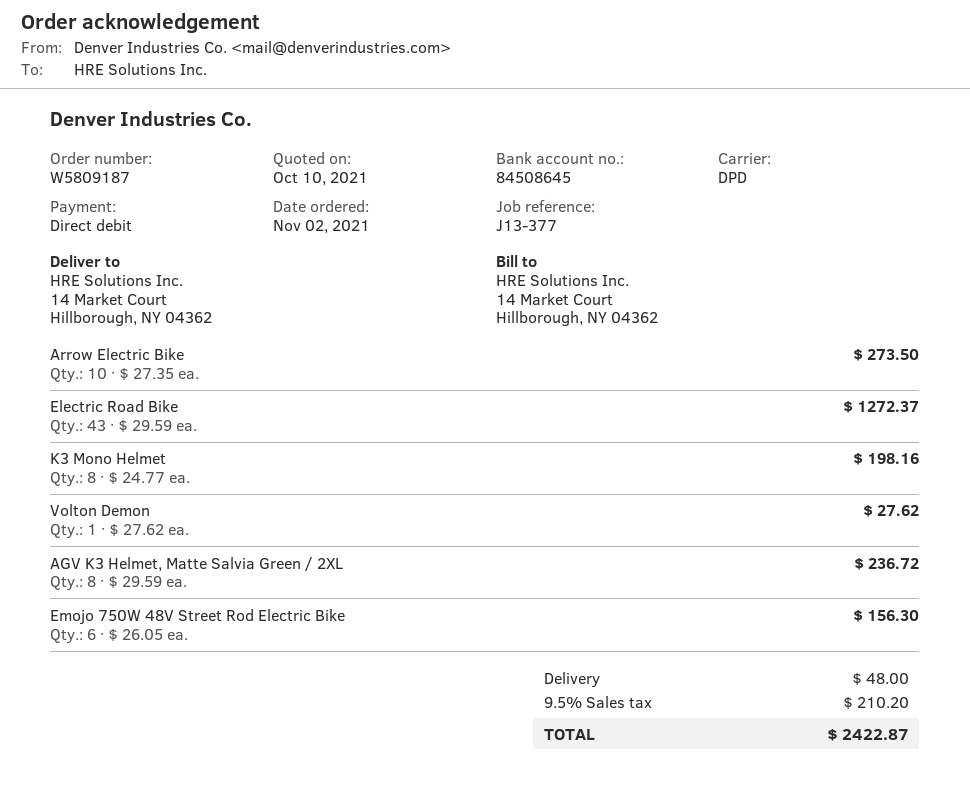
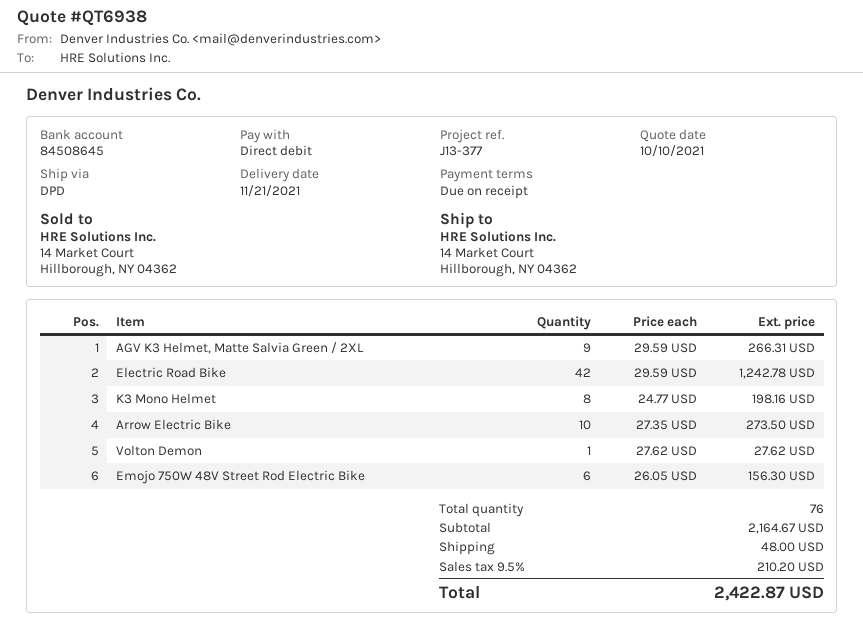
Electric Road Bike: 43 x 29.59 = 1272.37 -> 42 x 29.59 = 1242.78
AGV K3 Helmet, Matte Salvia Green / 2XL: 8 x 29.59 = 236.72 -> 9 x 29.59 = 266.31

